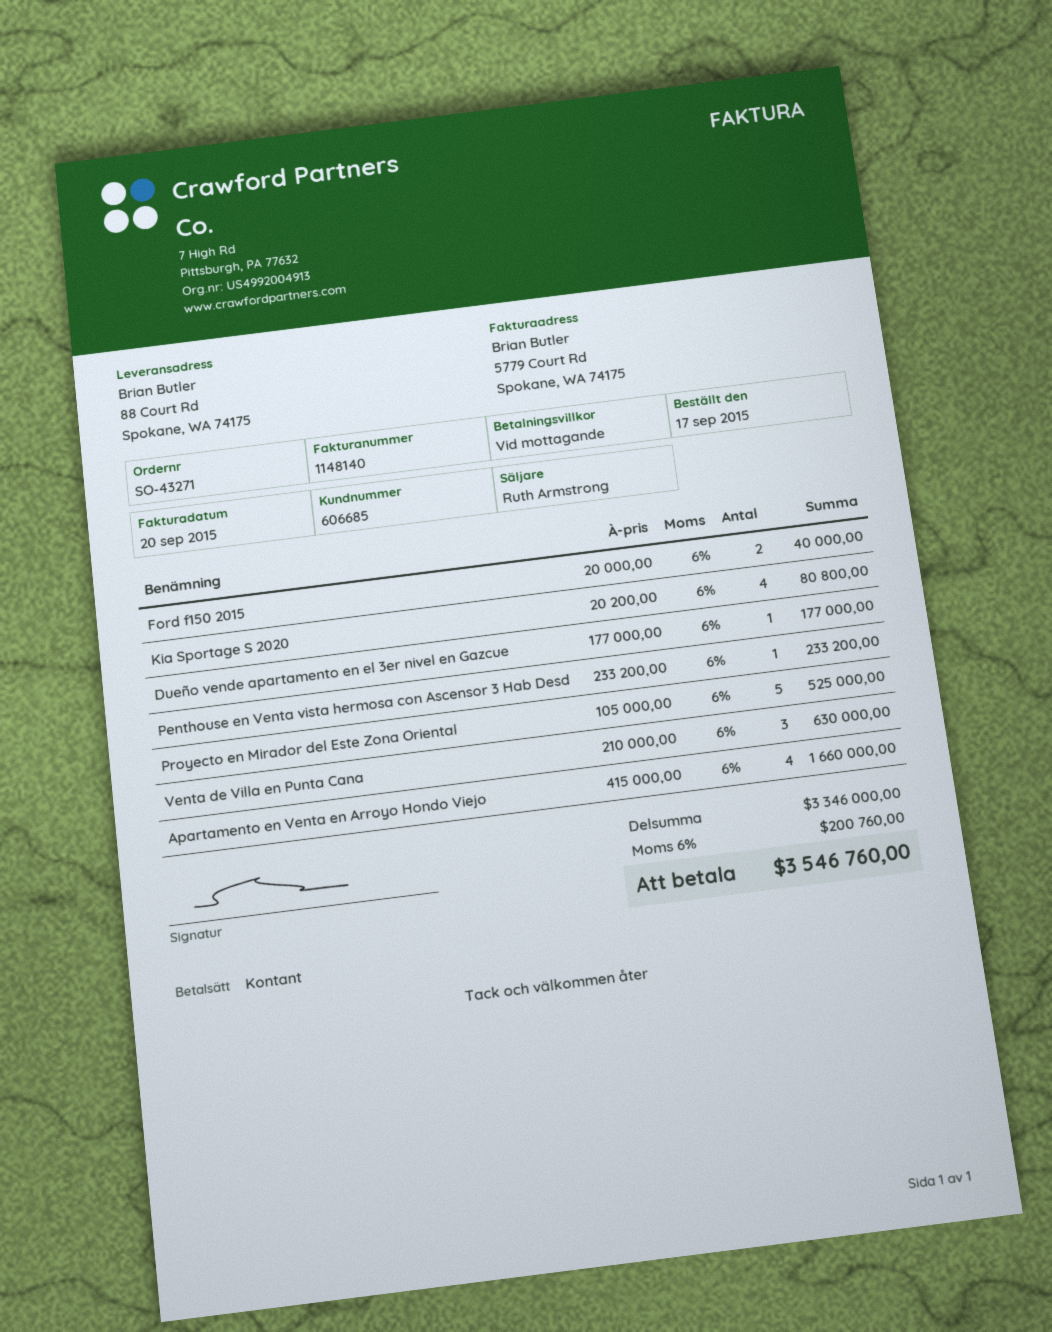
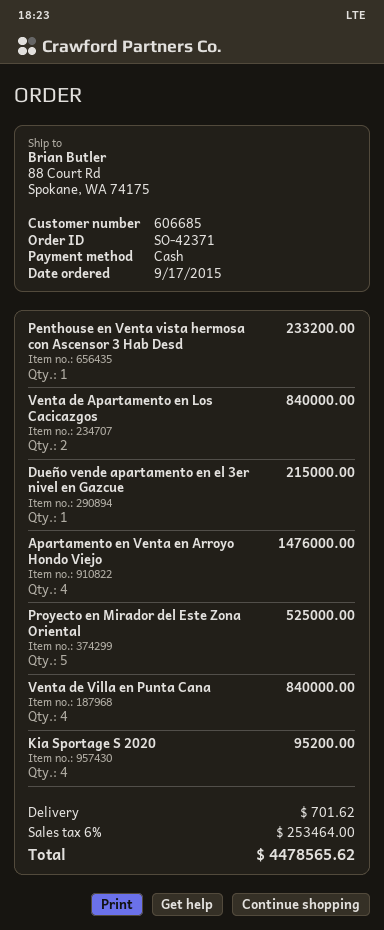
order number: SO-43271 -> SO-42371
Ford f150 2015: 2 for 40000.00 -> none
Kia Sportage S 2020: 4 for 80800.00 -> 4 for 95200.00
Dueño vende apartamento en el 3er nivel en Gazcue: 1 for 177000.00 -> 1 for 215000.00
Venta de Villa en Punta Cana: 3 for 630000.00 -> 4 for 840000.00
Apartamento en Venta en Arroyo Hondo Viejo: 4 for 1660000.00 -> 4 for 1476000.00
Venta de Apartamento en Los Cacicazgos: none -> 2 for 840000.00
shipping: none -> 701.62
tax: 6% = 200760.00 -> 6% = 253464.00
total: 3546760.00 -> 4478565.62

